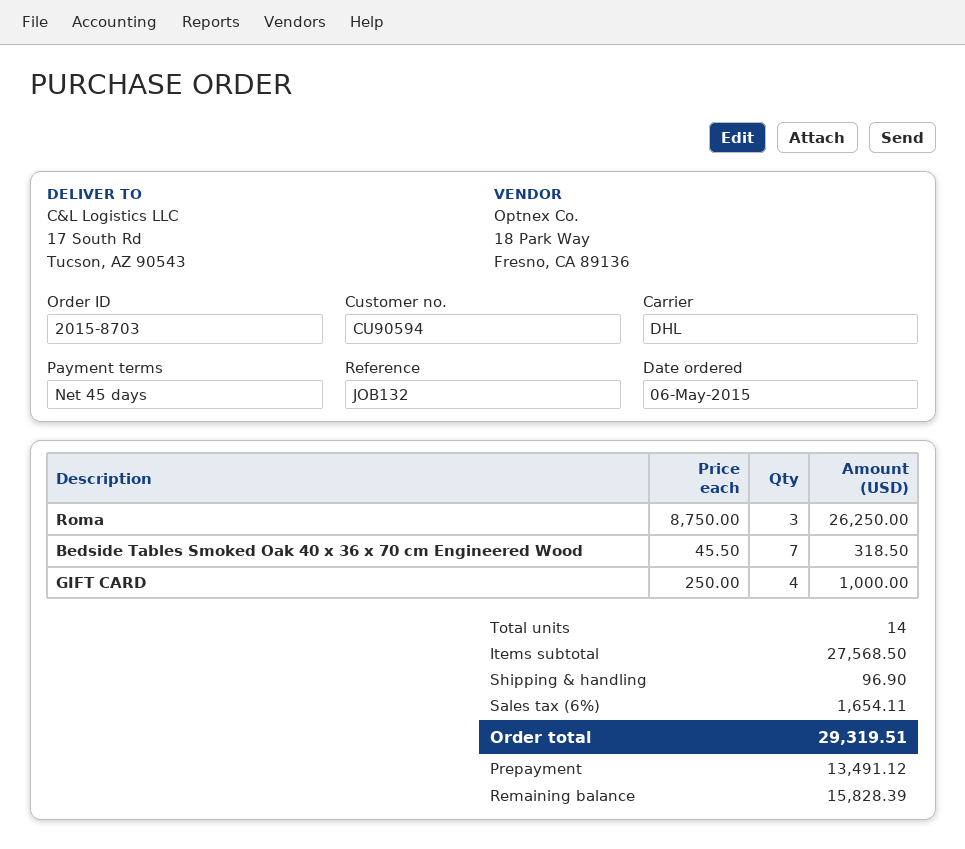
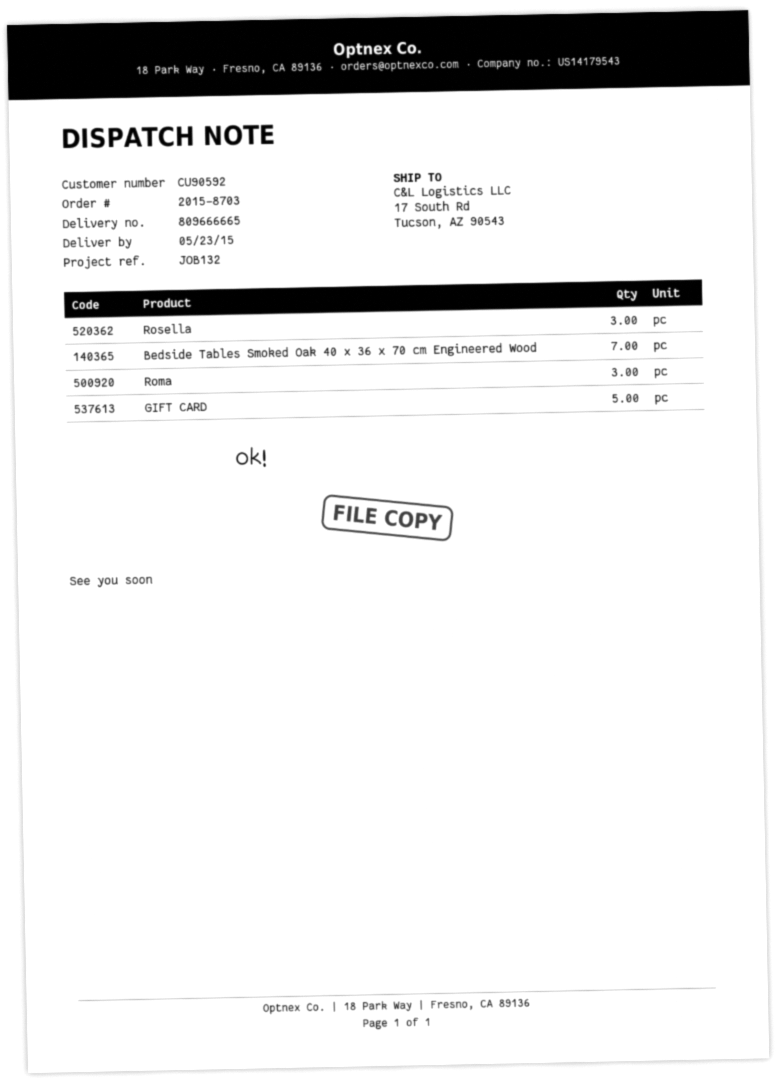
customer number: CU90594 -> CU90592
GIFT CARD: 4 -> 5
Rosella: none -> 3

